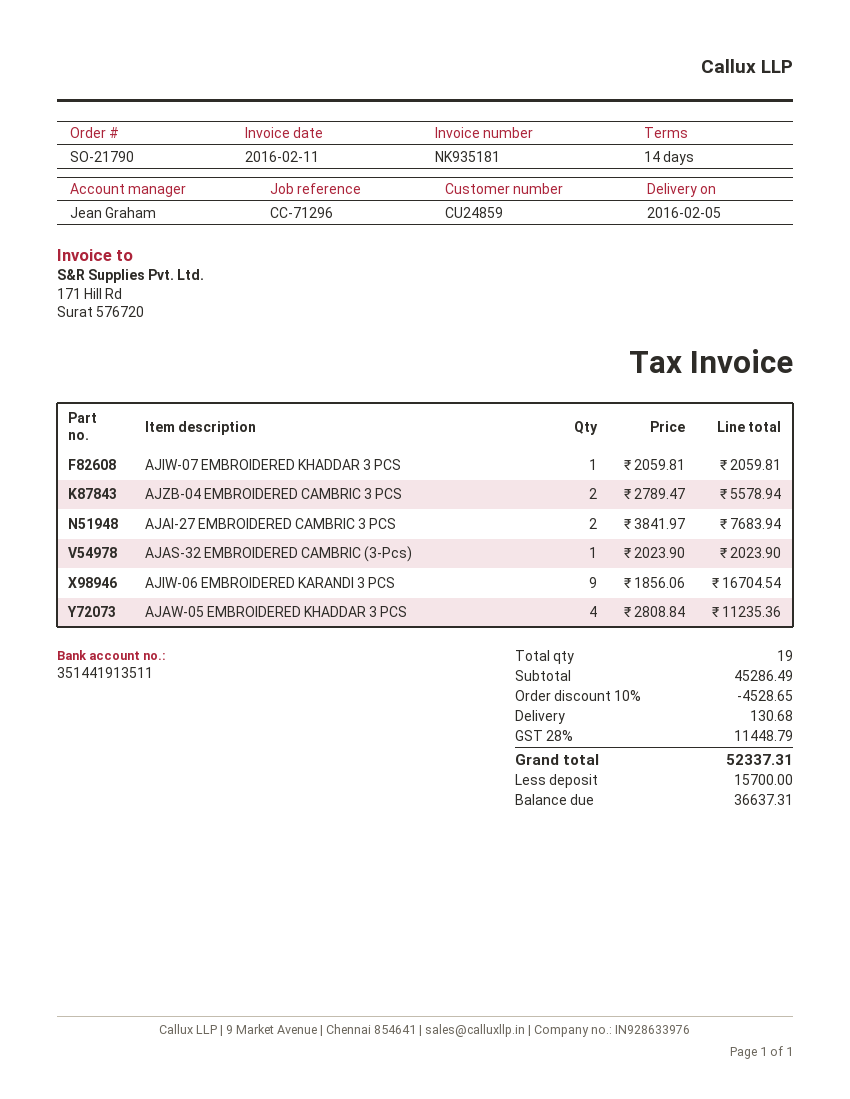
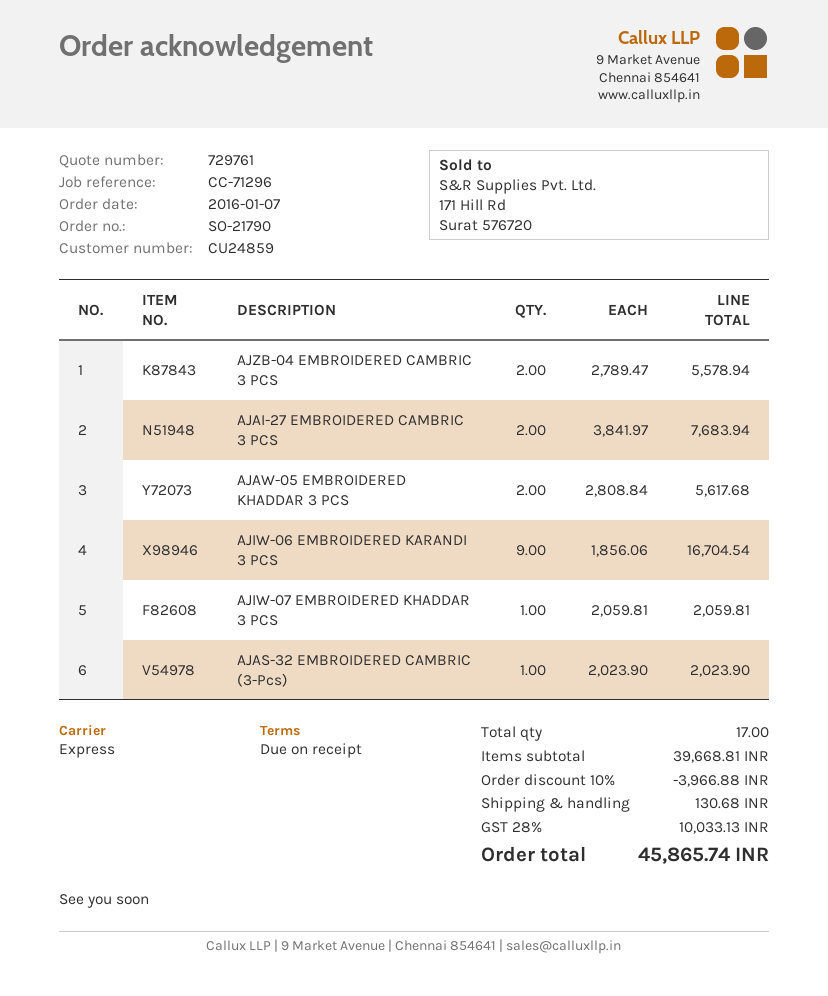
payment terms: 14 days -> on receipt
AJAW-05 EMBROIDERED KHADDAR 3 PCS: 4 x 2808.84 = 11235.36 -> 2 x 2808.84 = 5617.68
total quantity: 19 -> 17
subtotal: 45286.49 -> 39668.81
discount: 10% = 4528.65 -> 10% = 3966.88
tax: 28% = 11448.79 -> 28% = 10033.13
total: 52337.31 -> 45865.74

